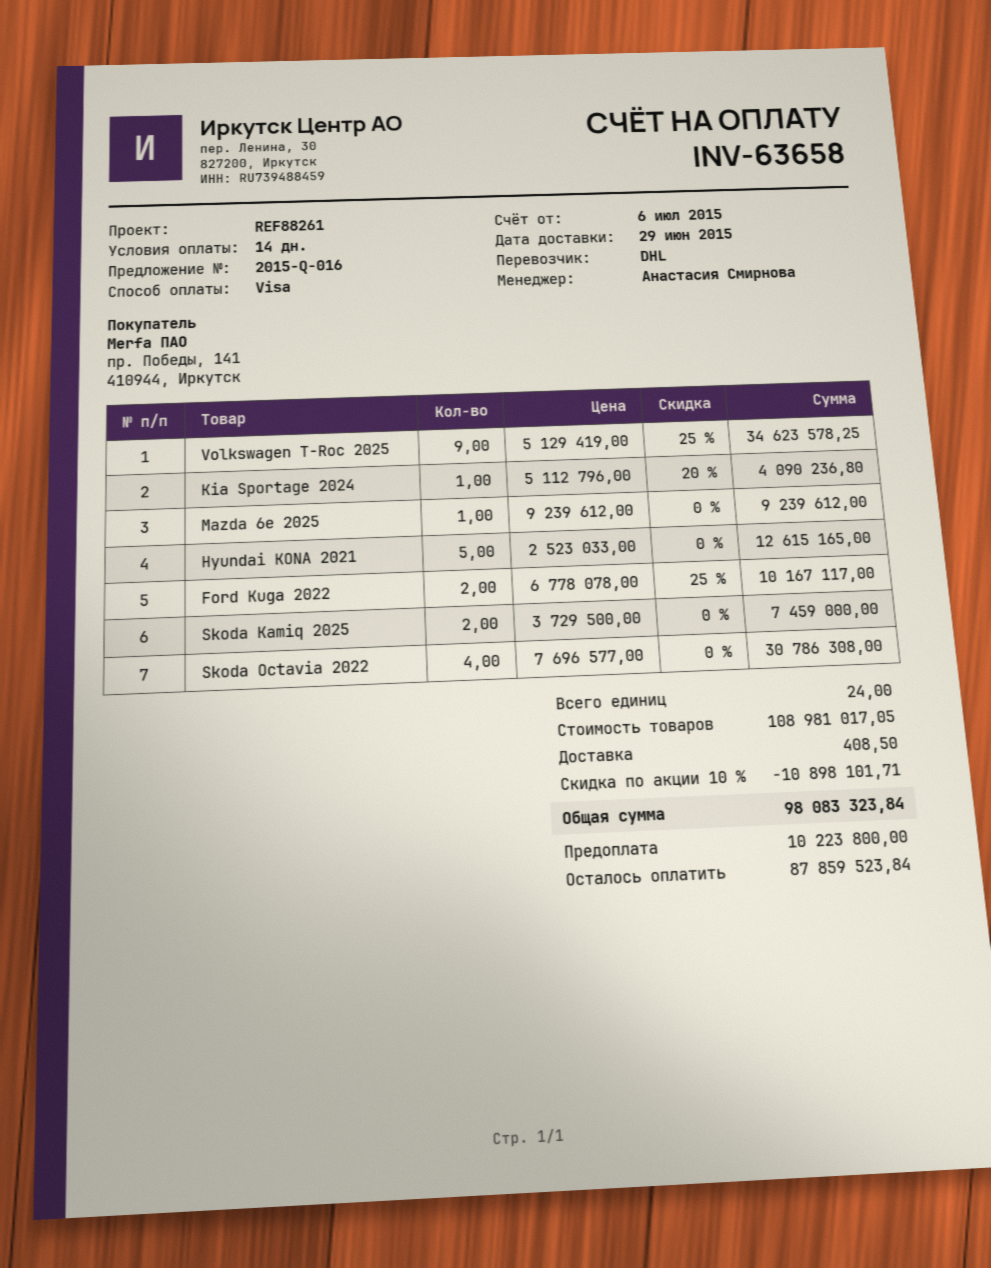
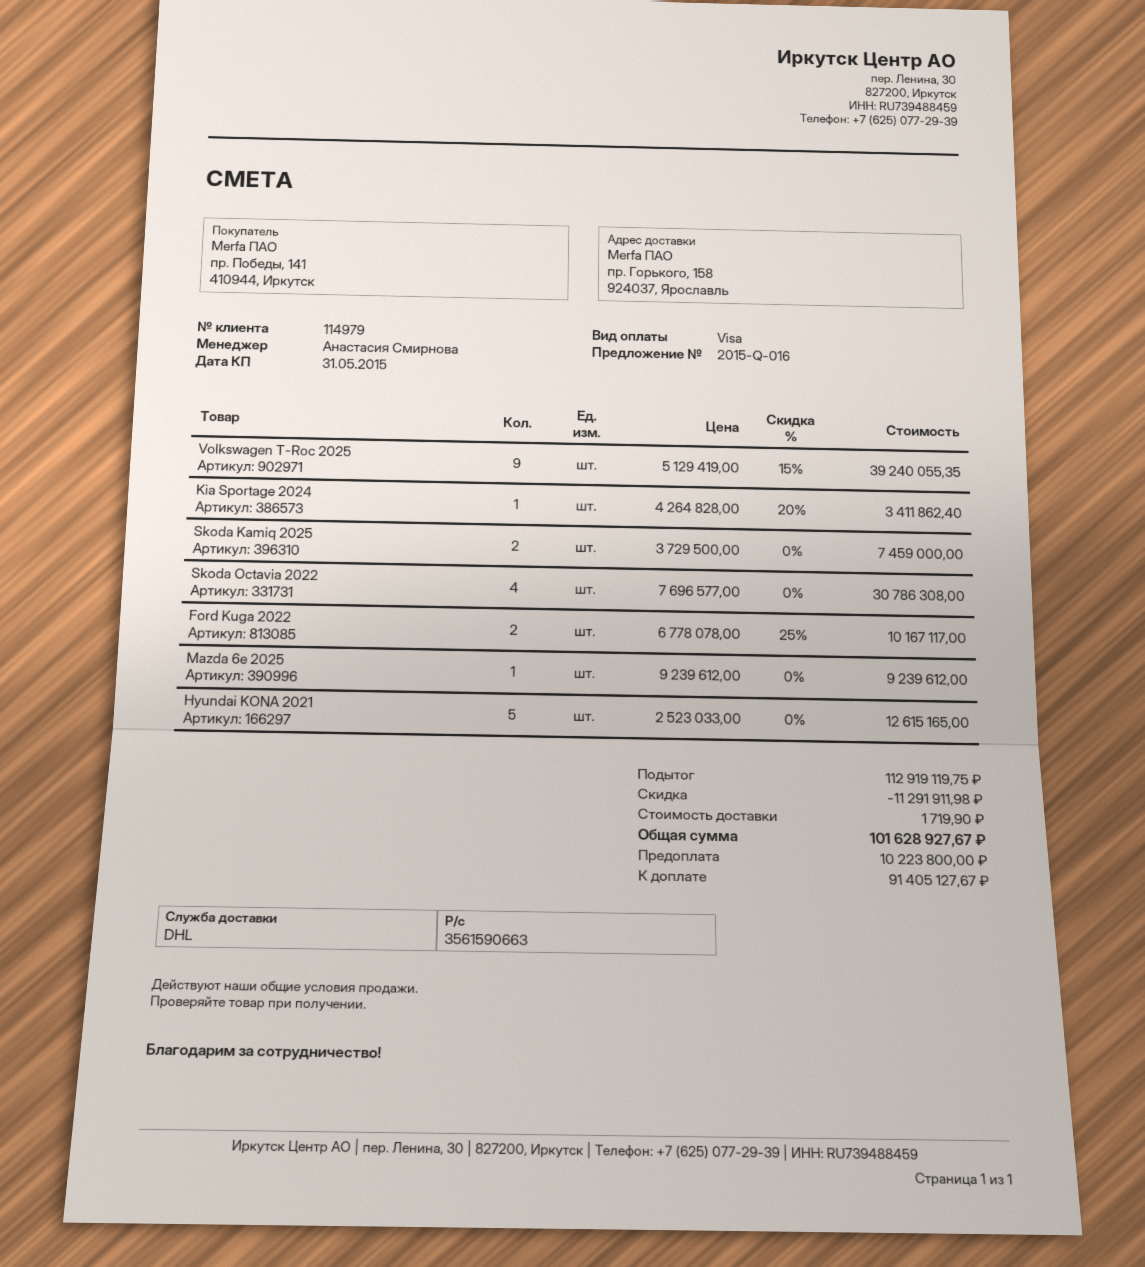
Volkswagen T-Roc 2025: 9 x 5129419.00 - 25% = 34623578.25 -> 9 x 5129419.00 - 15% = 39240055.35
Kia Sportage 2024: 1 x 5112796.00 - 20% = 4090236.80 -> 1 x 4264828.00 - 20% = 3411862.40
subtotal: 108981017.05 -> 112919119.75
discount: 10898101.71 -> 11291911.98
shipping: 408.50 -> 1719.90
total: 98083323.84 -> 101628927.67
balance: 87859523.84 -> 91405127.67

